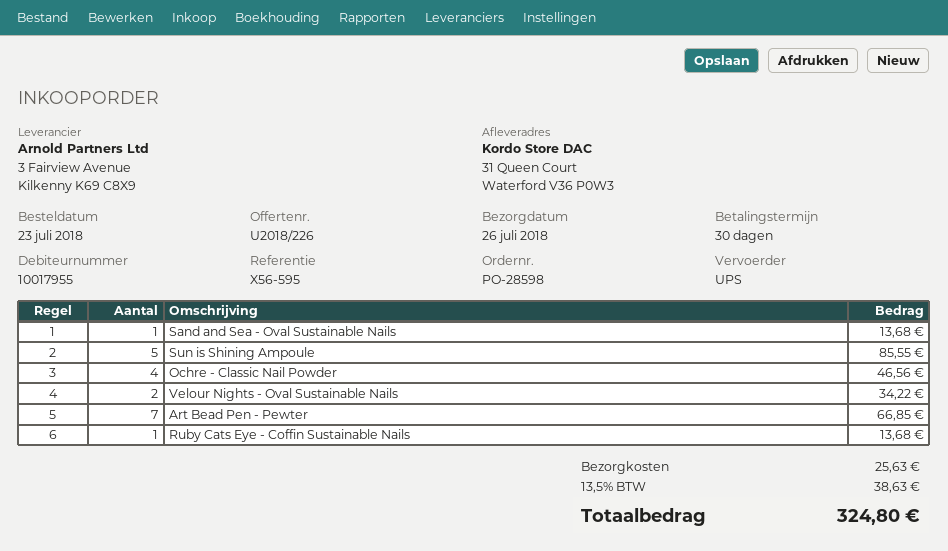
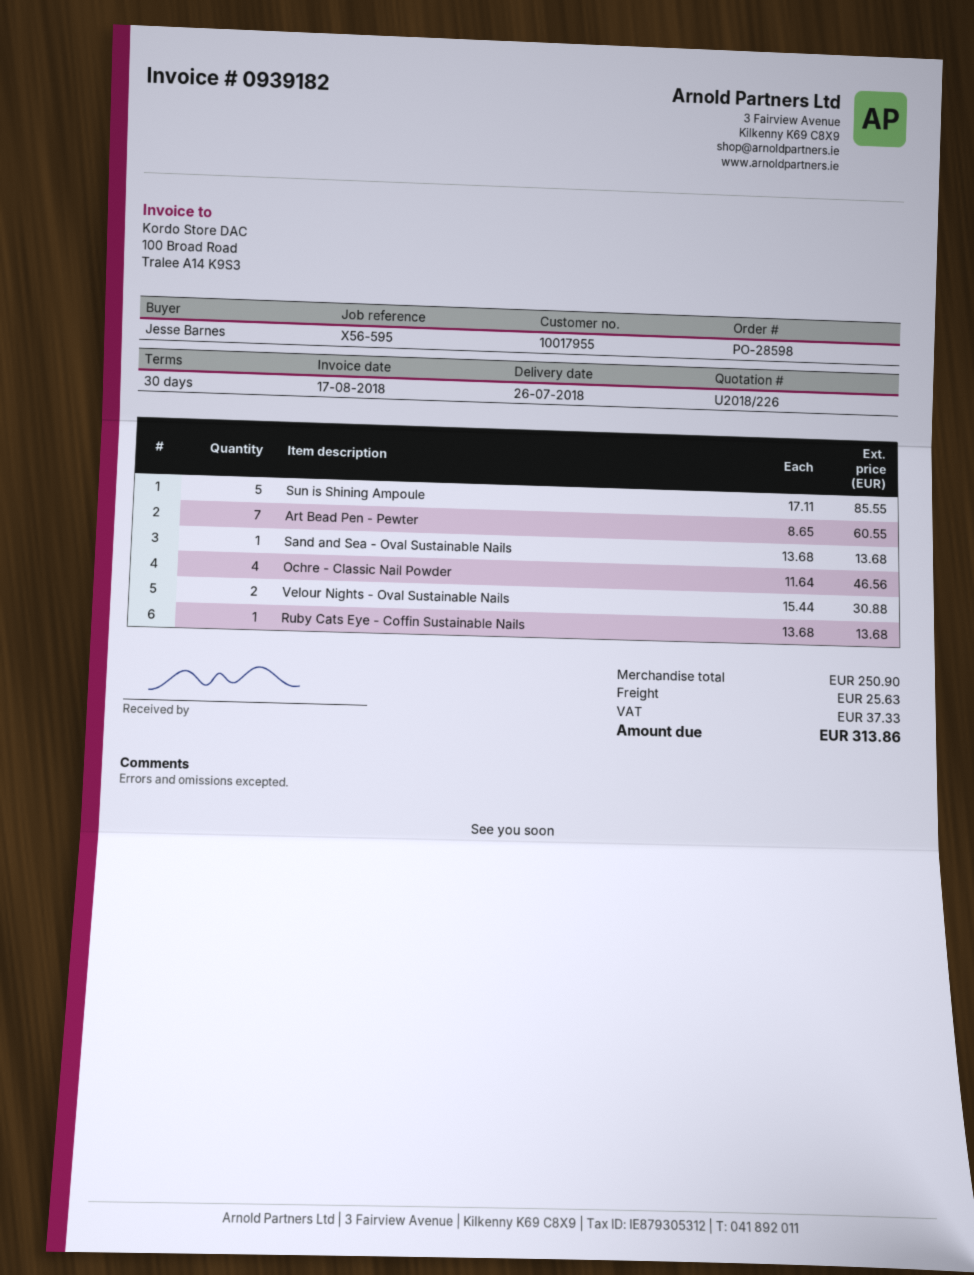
Velour Nights - Oval Sustainable Nails: 2 for 34.22 -> 2 for 30.88
Art Bead Pen - Pewter: 7 for 66.85 -> 7 for 60.55
tax: 38.63 -> 37.33
total: 324.80 -> 313.86

